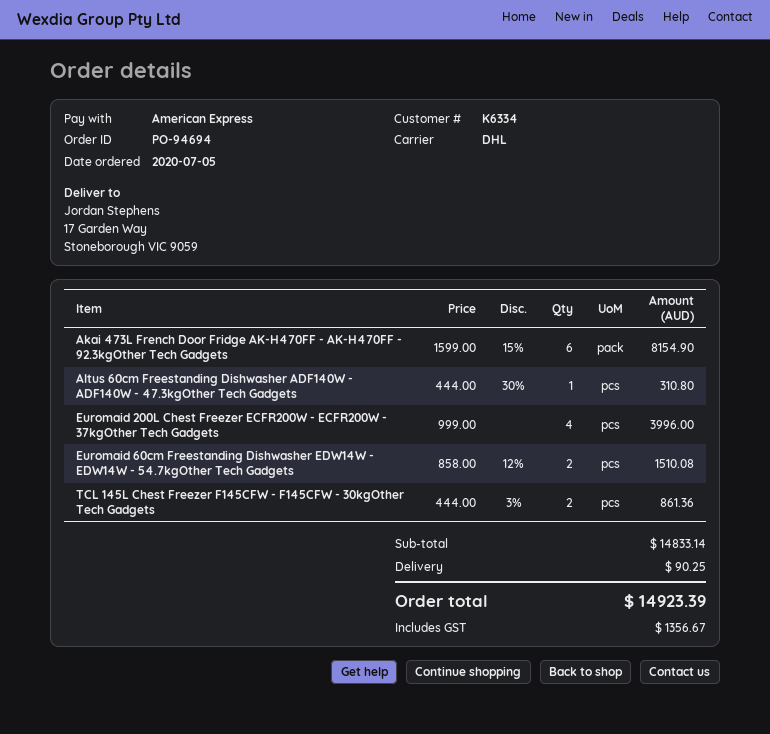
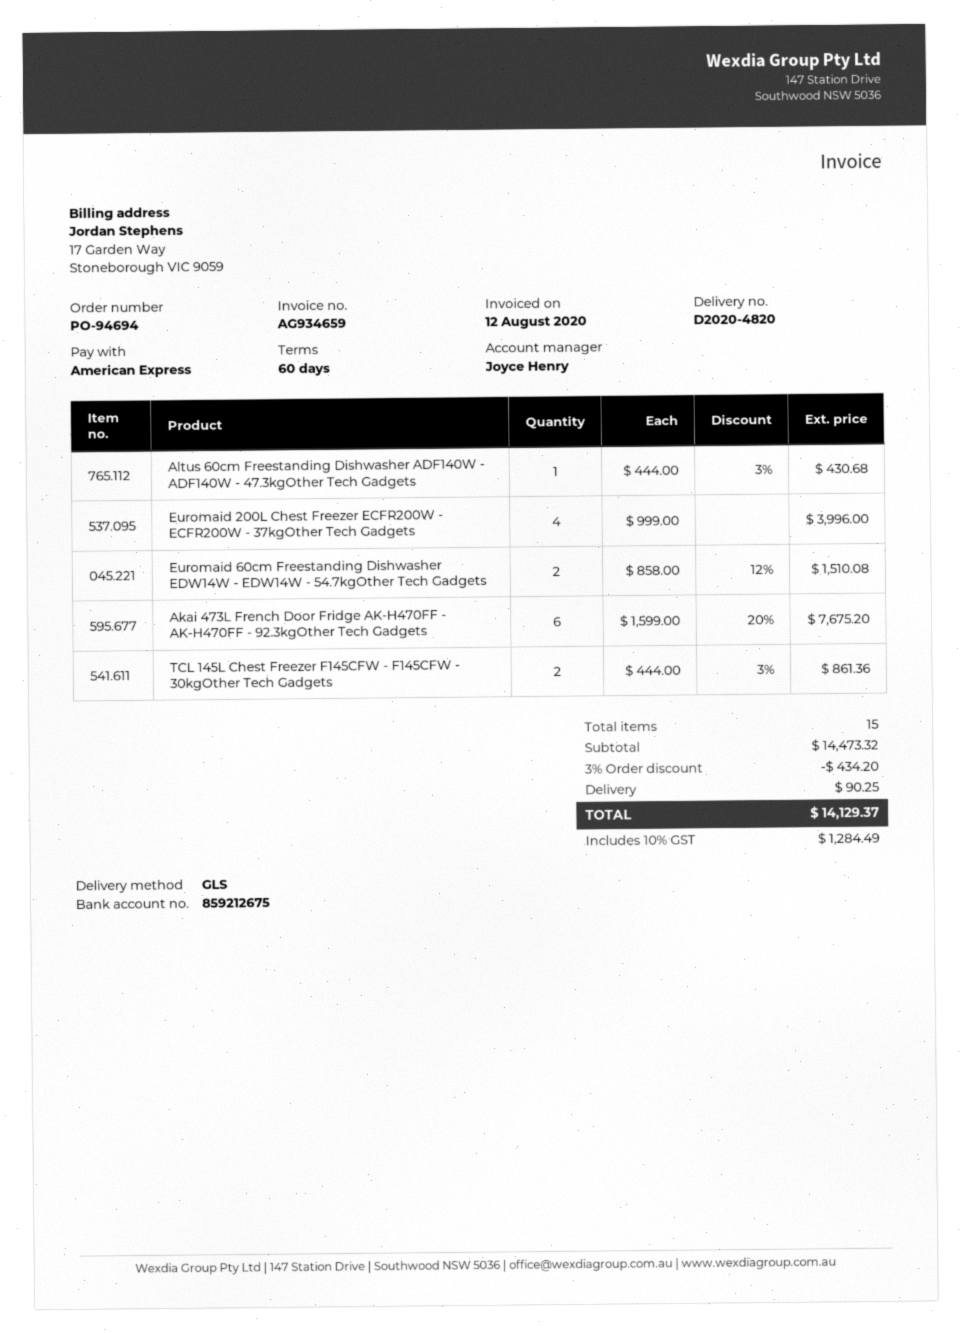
shipping method: DHL -> GLS
Akai 473L French Door Fridge AK-H470FF - AK-H470FF - 92.3kgOther Tech Gadgets: 6 x 1599.00 - 15% = 8154.90 -> 6 x 1599.00 - 20% = 7675.20
Altus 60cm Freestanding Dishwasher ADF140W - ADF140W - 47.3kgOther Tech Gadgets: 1 x 444.00 - 30% = 310.80 -> 1 x 444.00 - 3% = 430.68
subtotal: 14833.14 -> 14473.32
discount: none -> 3% = 434.20
tax: 1356.67 -> 1284.49
total: 14923.39 -> 14129.37

